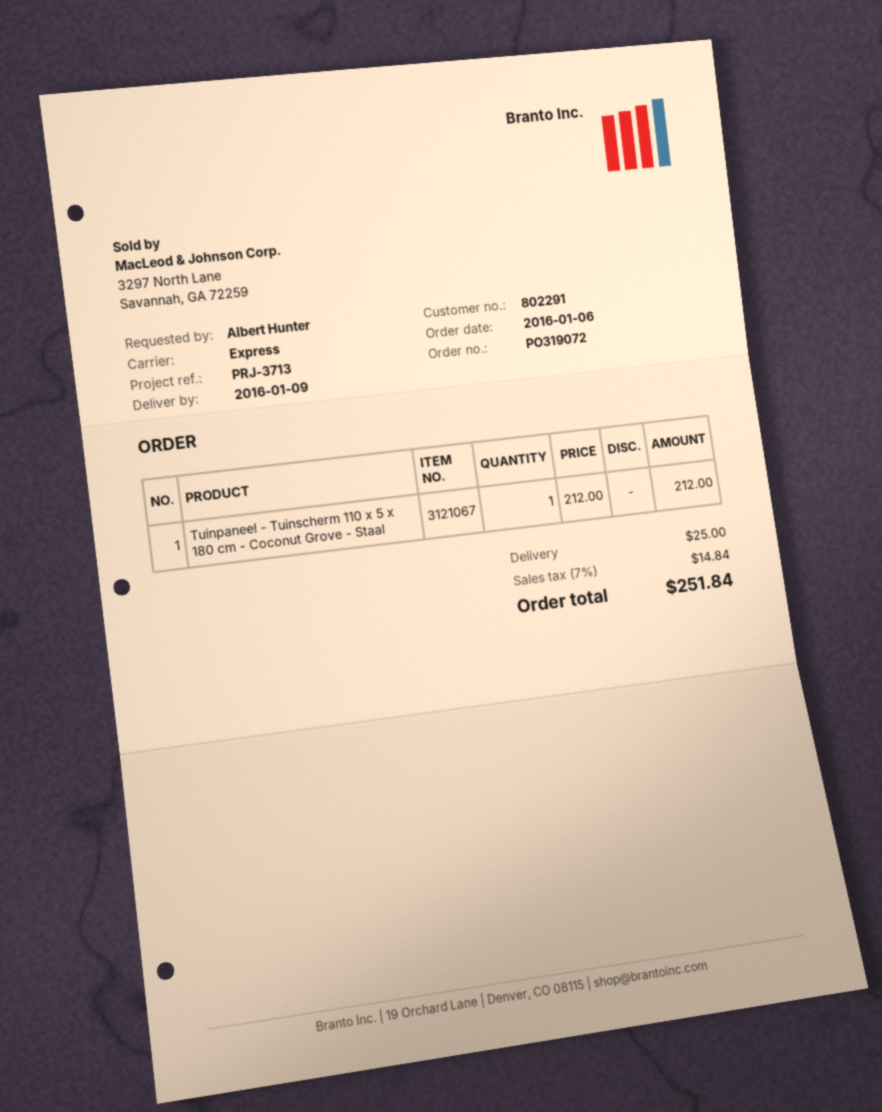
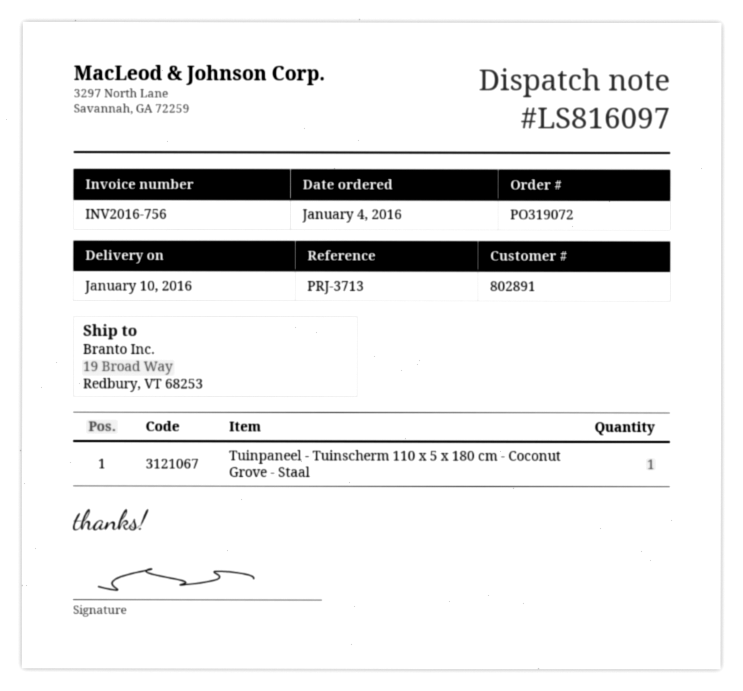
order date: 2016-01-06 -> 2016-01-04
delivery date: 2016-01-09 -> 2016-01-10
customer number: 802291 -> 802891

